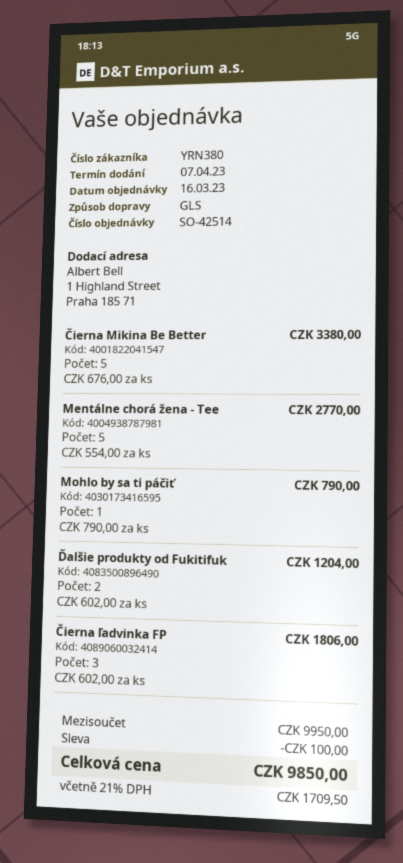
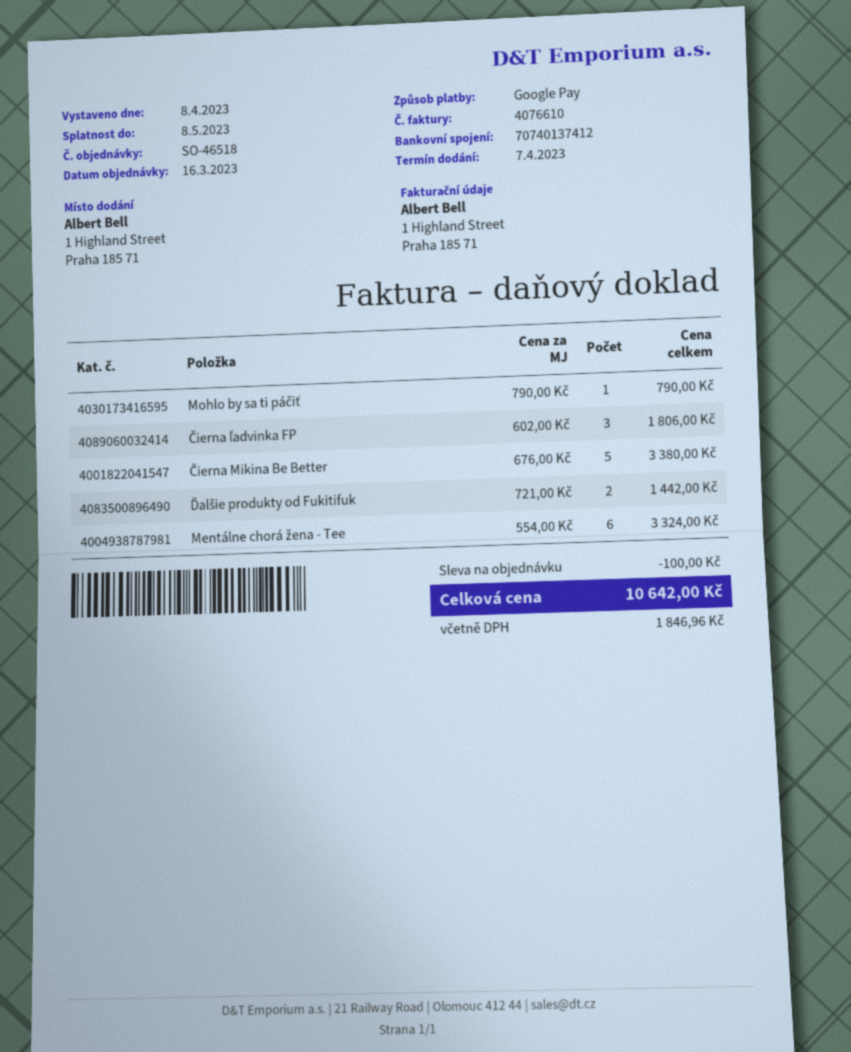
order number: SO-42514 -> SO-46518
Mentálne chorá žena - Tee: 5 x 554.00 = 2770.00 -> 6 x 554.00 = 3324.00
Ďalšie produkty od Fukitifuk: 2 x 602.00 = 1204.00 -> 2 x 721.00 = 1442.00
tax: 1709.50 -> 1846.96
total: 9850.00 -> 10642.00

